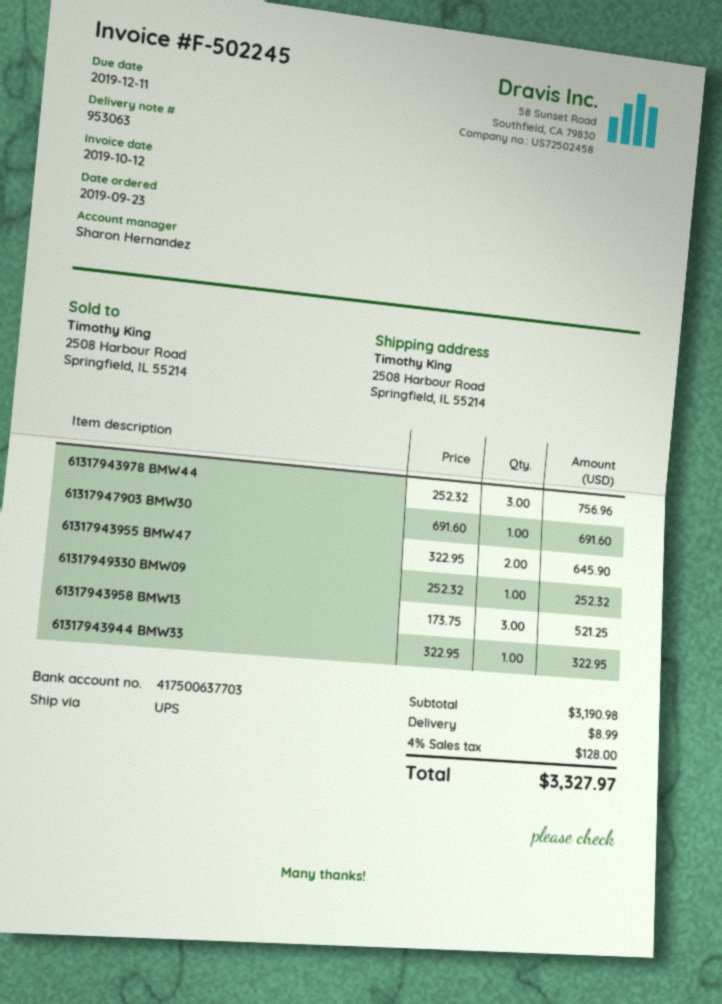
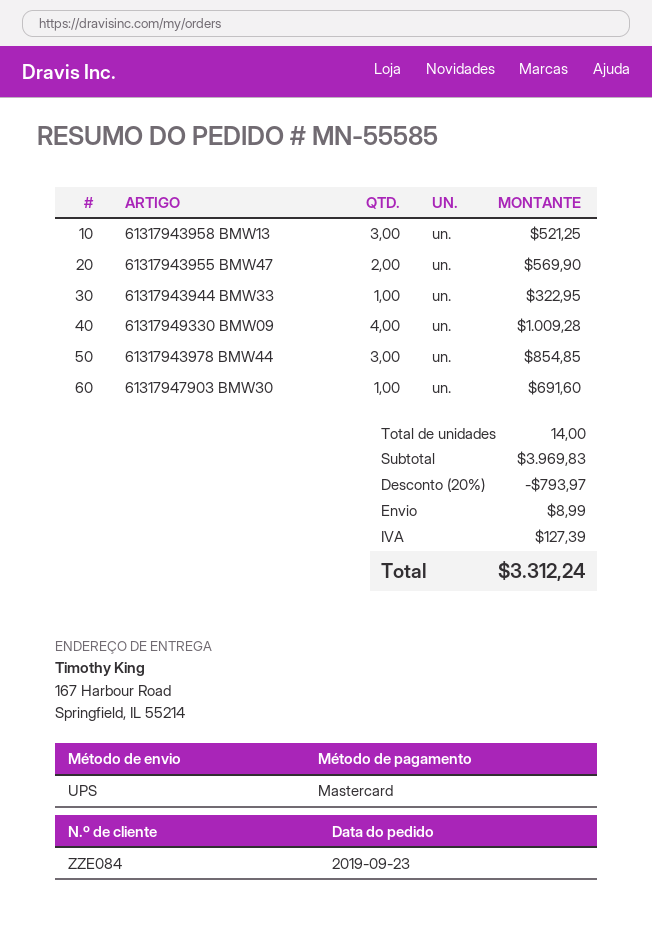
ship to: 2508 Harbour Road, Springfield, IL 55214 -> 167 Harbour Road, Springfield, IL 55214
61317943978 BMW44: 3 for 756.96 -> 3 for 854.85
61317943955 BMW47: 2 for 645.90 -> 2 for 569.90
61317949330 BMW09: 1 for 252.32 -> 4 for 1009.28
subtotal: 3190.98 -> 3969.83
discount: none -> 20% = 793.97
tax: 128.00 -> 127.39
total: 3327.97 -> 3312.24

